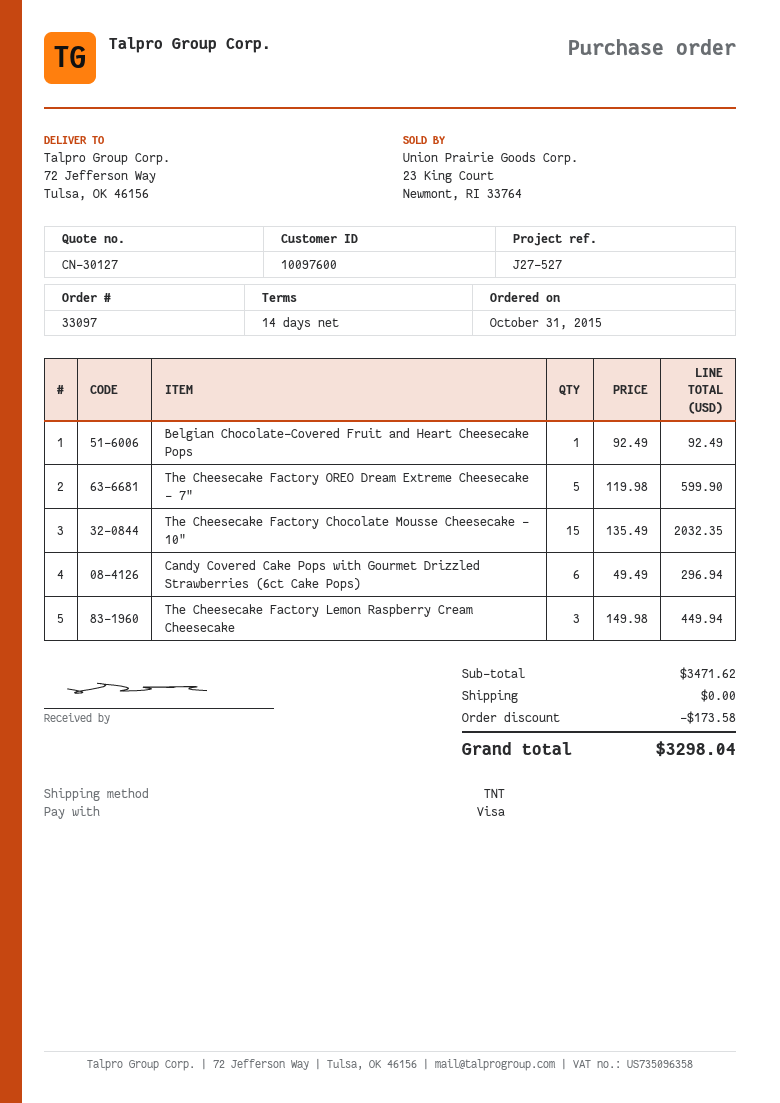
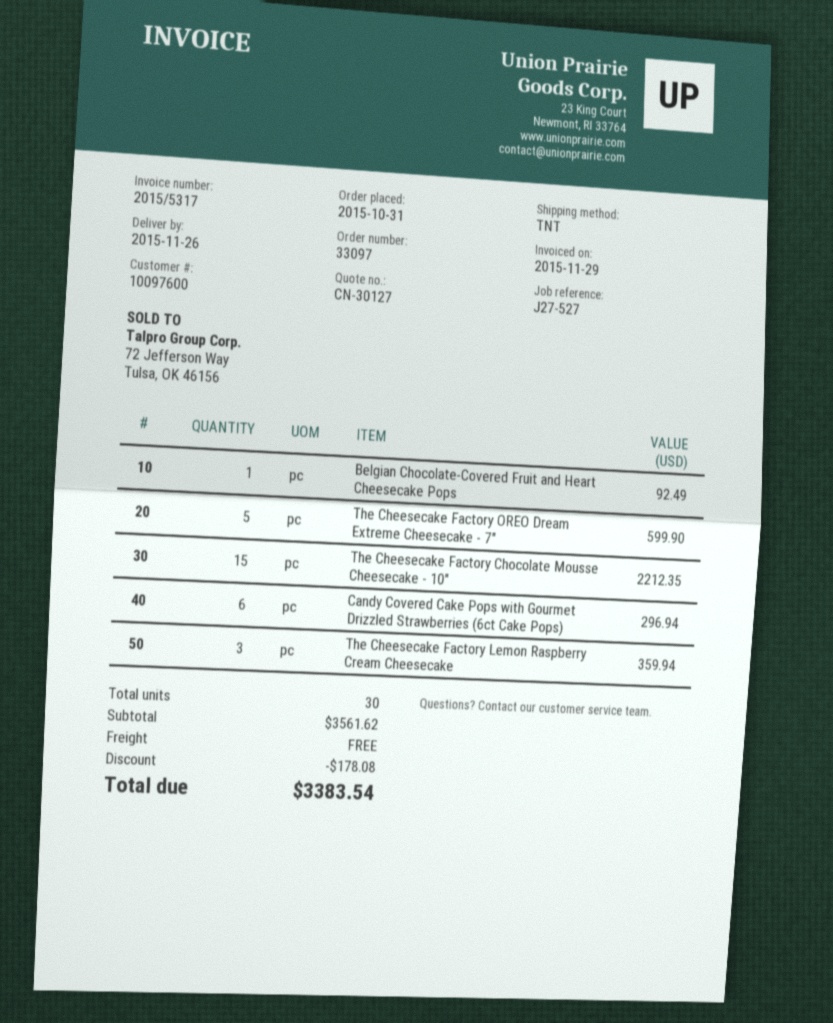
The Cheesecake Factory Chocolate Mousse Cheesecake - 10": 15 for 2032.35 -> 15 for 2212.35
The Cheesecake Factory Lemon Raspberry Cream Cheesecake: 3 for 449.94 -> 3 for 359.94
subtotal: 3471.62 -> 3561.62
discount: 173.58 -> 178.08
total: 3298.04 -> 3383.54

